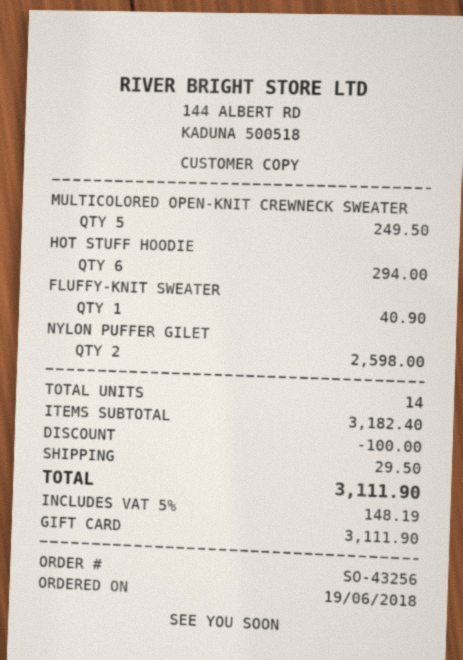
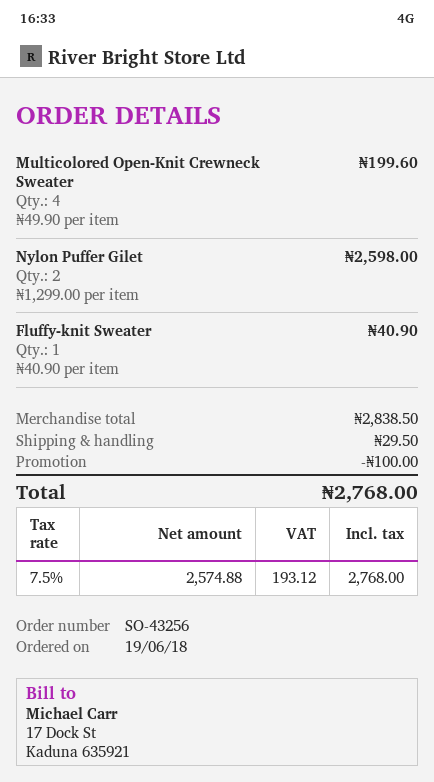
MULTICOLORED OPEN-KNIT CREWNECK SWEATER: 5 for 249.50 -> 4 for 199.60
HOT STUFF HOODIE: 6 for 294.00 -> none
subtotal: 3182.40 -> 2838.50
tax: 5% = 148.19 -> 7.5% = 193.12
total: 3111.90 -> 2768.00

